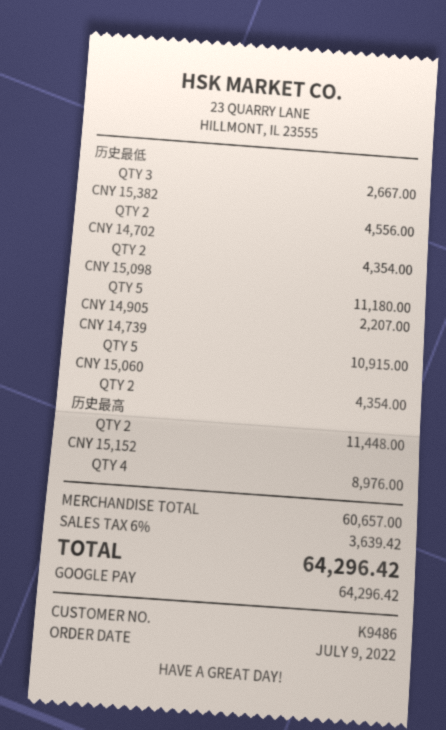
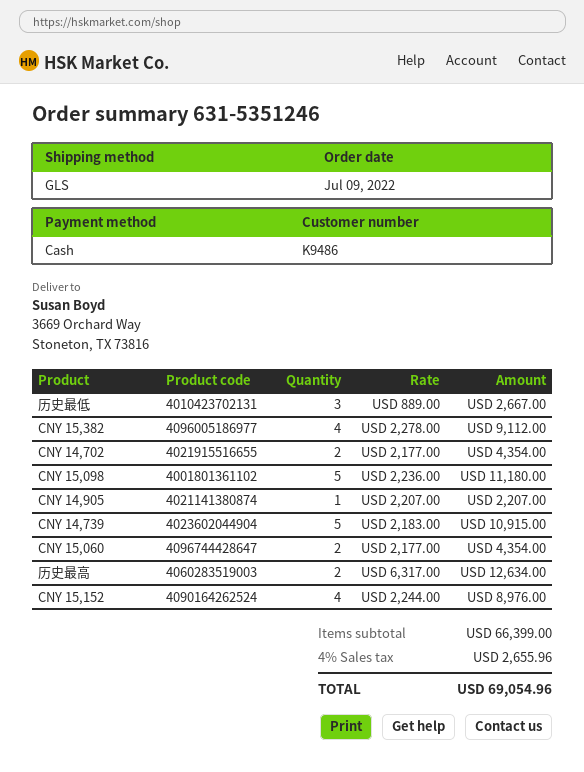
payment method: Google Pay -> cash
CNY 15,382: 2 for 4556.00 -> 4 for 9112.00
历史最高: 2 for 11448.00 -> 2 for 12634.00
subtotal: 60657.00 -> 66399.00
tax: 6% = 3639.42 -> 4% = 2655.96
total: 64296.42 -> 69054.96

